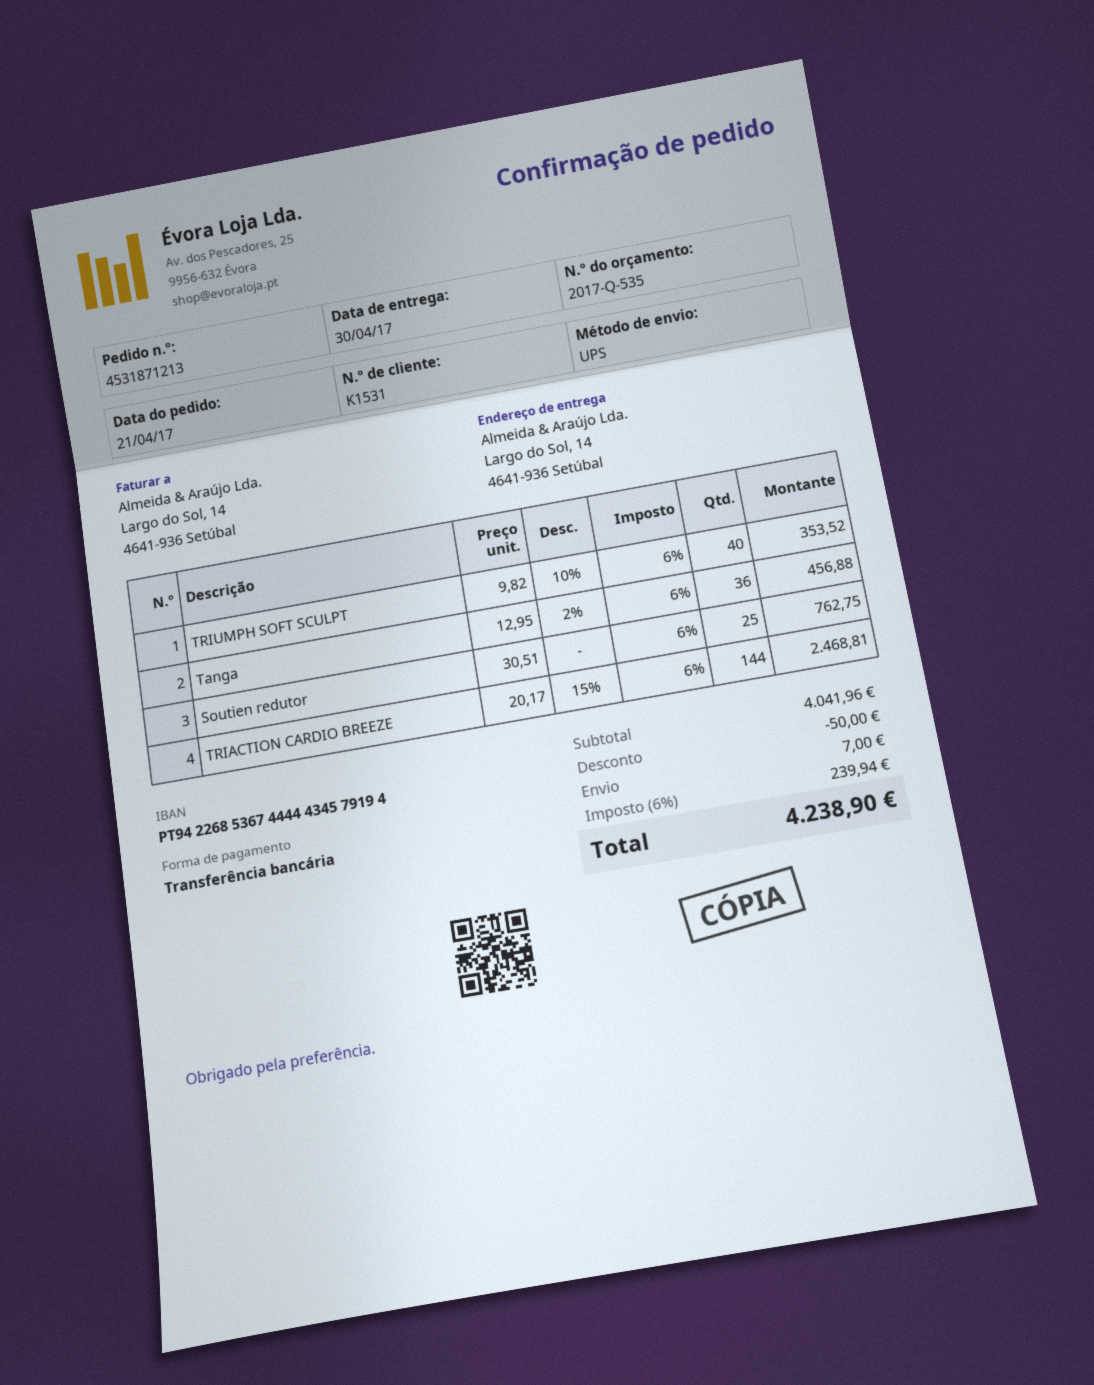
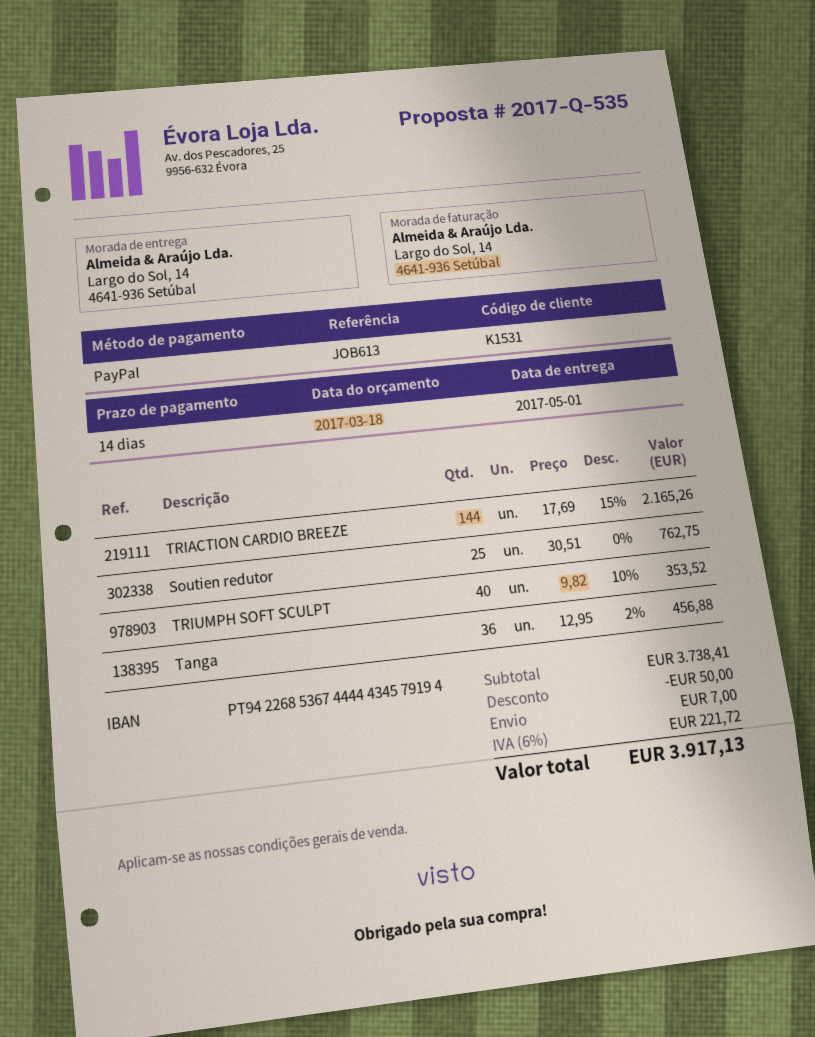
delivery date: 2017-04-30 -> 2017-05-01
payment method: bank transfer -> PayPal
TRIACTION CARDIO BREEZE: 144 x 20.17 - 15% = 2468.81 -> 144 x 17.69 - 15% = 2165.26
subtotal: 4041.96 -> 3738.41
tax: 6% = 239.94 -> 6% = 221.72
total: 4238.90 -> 3917.13

